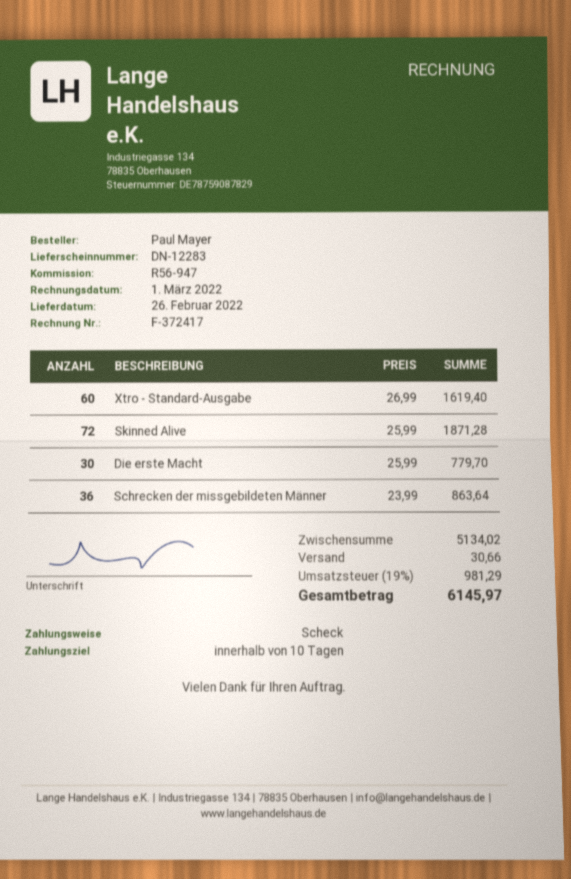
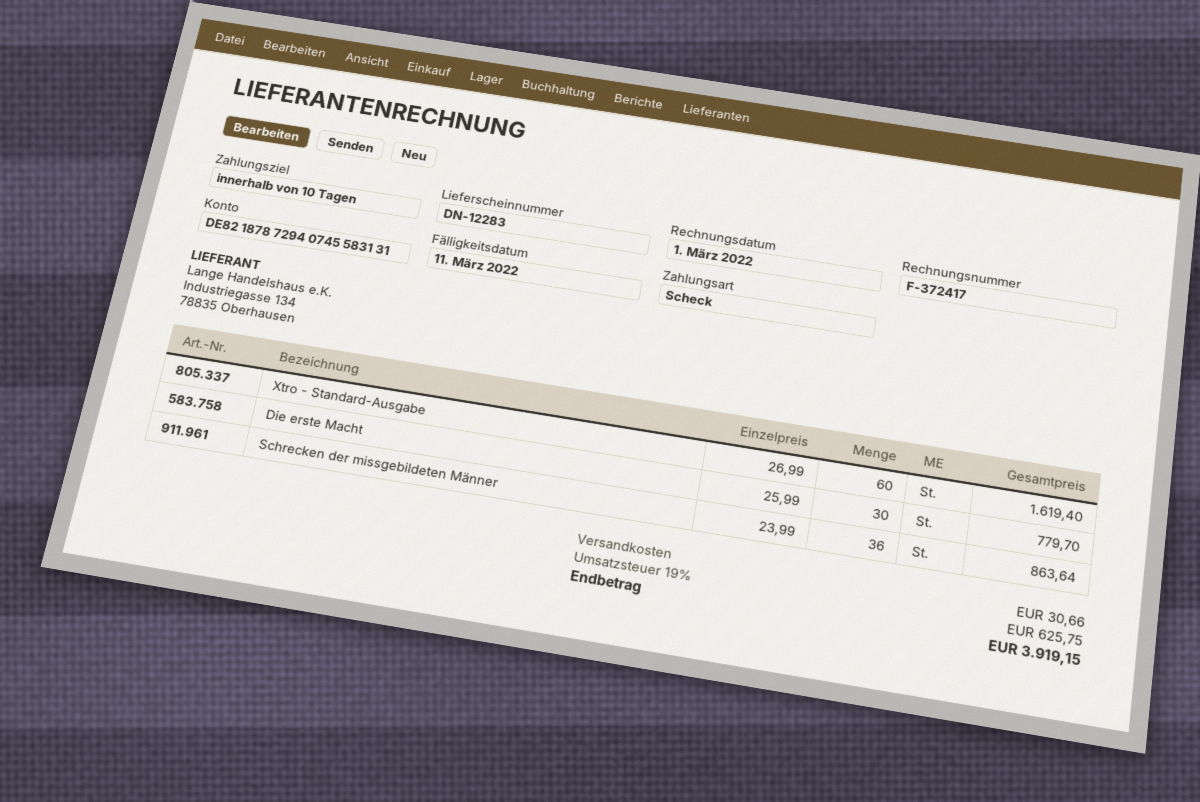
Skinned Alive: 72 x 25.99 = 1871.28 -> none
tax: 19% = 981.29 -> 19% = 625.75
total: 6145.97 -> 3919.15

